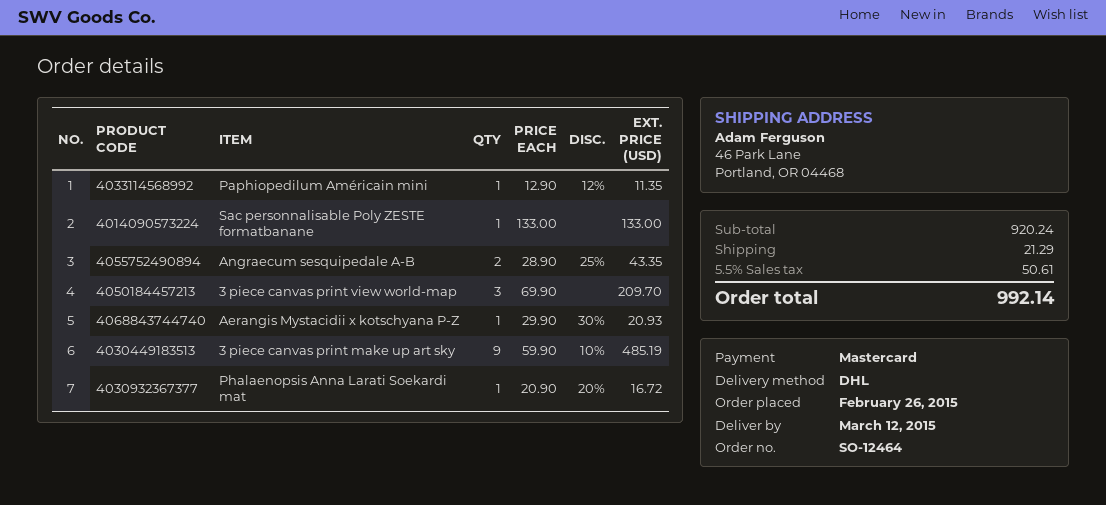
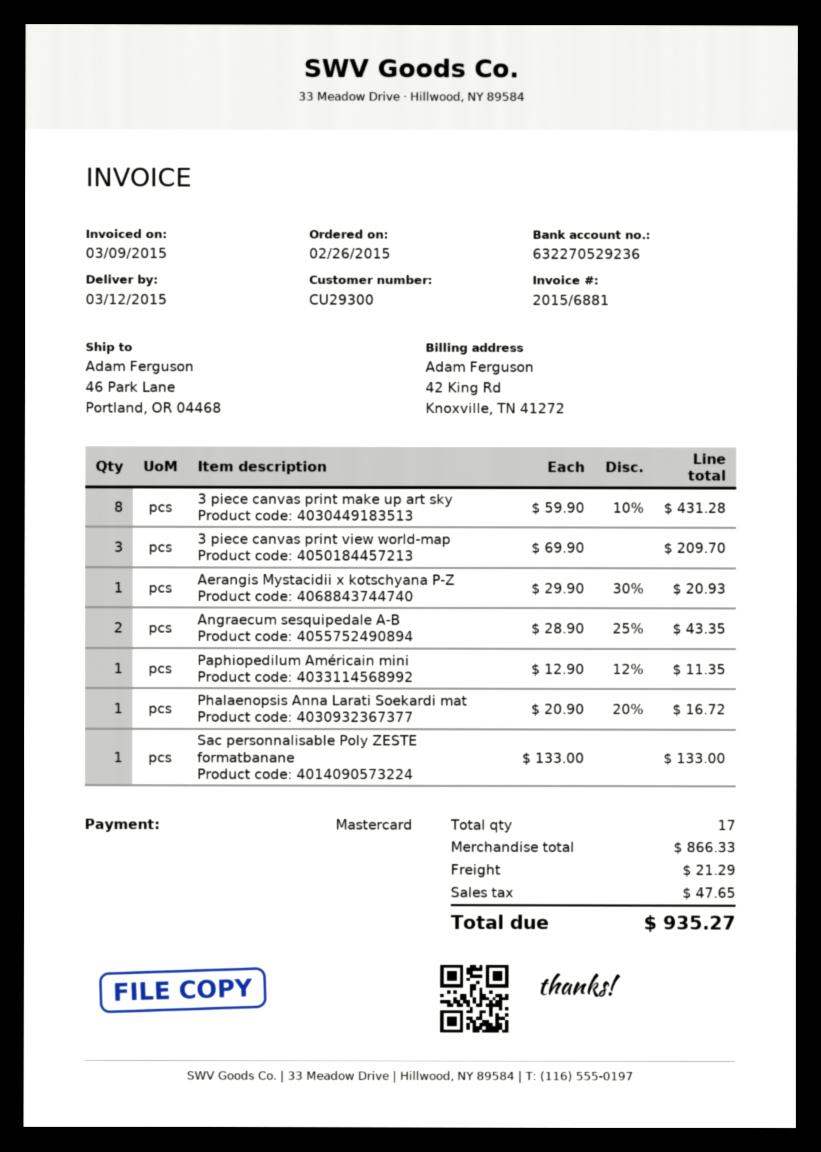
3 piece canvas print make up art sky: 9 x 59.90 - 10% = 485.19 -> 8 x 59.90 - 10% = 431.28
subtotal: 920.24 -> 866.33
tax: 50.61 -> 47.65
total: 992.14 -> 935.27

